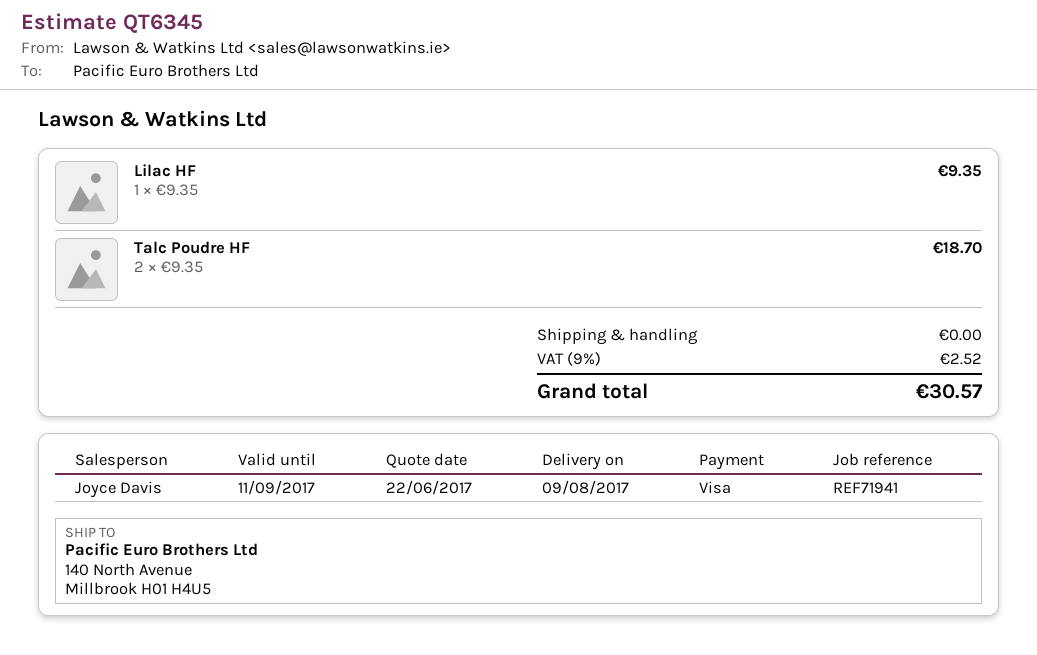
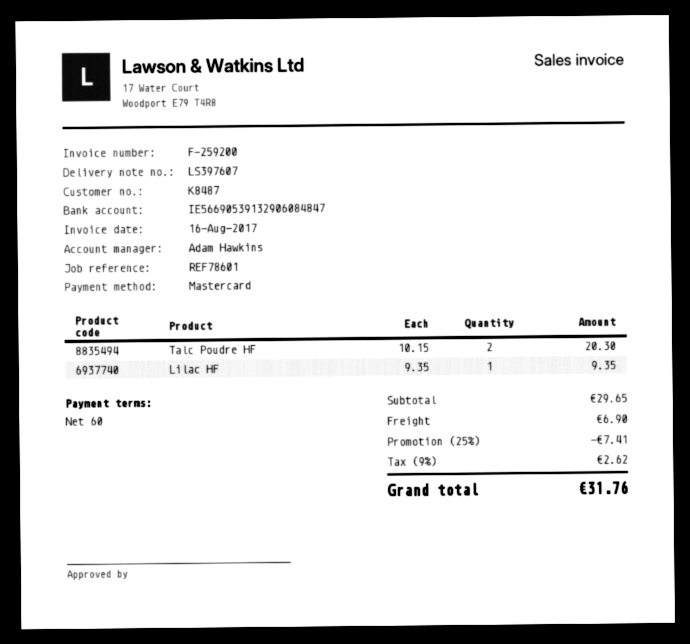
reference: REF71941 -> REF78601
sales rep: Joyce Davis -> Adam Hawkins
payment method: Visa -> Mastercard
Talc Poudre HF: 2 x 9.35 = 18.70 -> 2 x 10.15 = 20.30
discount: none -> 25% = 7.41
shipping: 0.00 -> 6.90
tax: 9% = 2.52 -> 9% = 2.62
total: 30.57 -> 31.76

